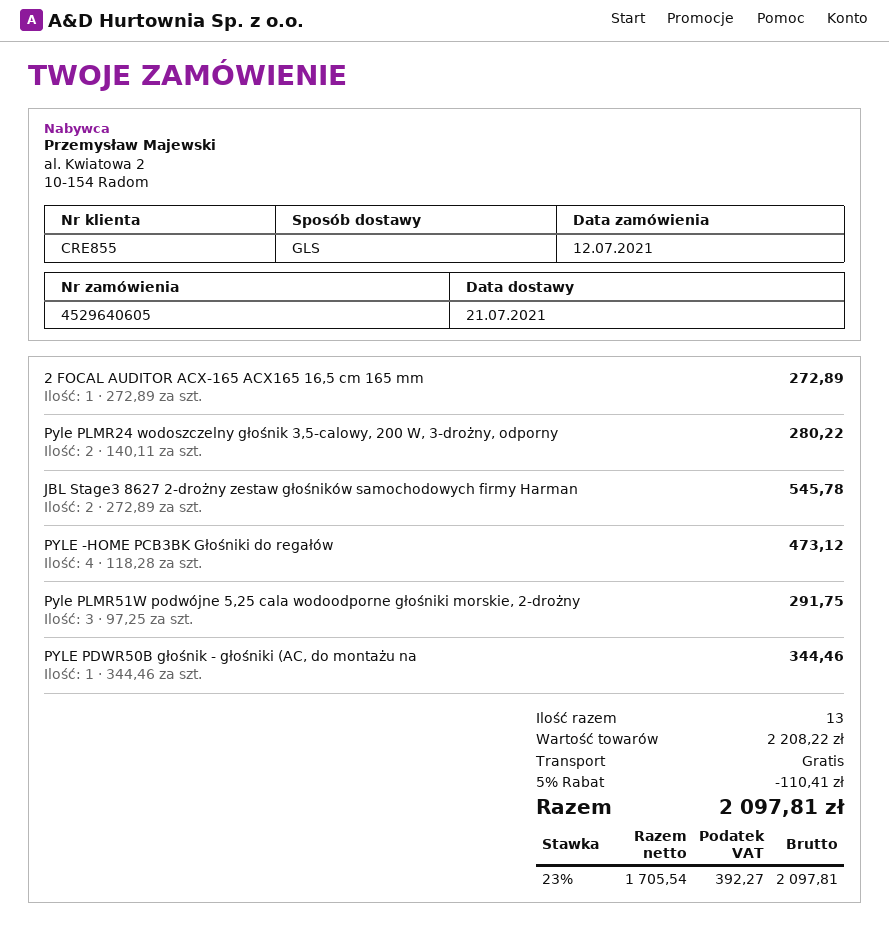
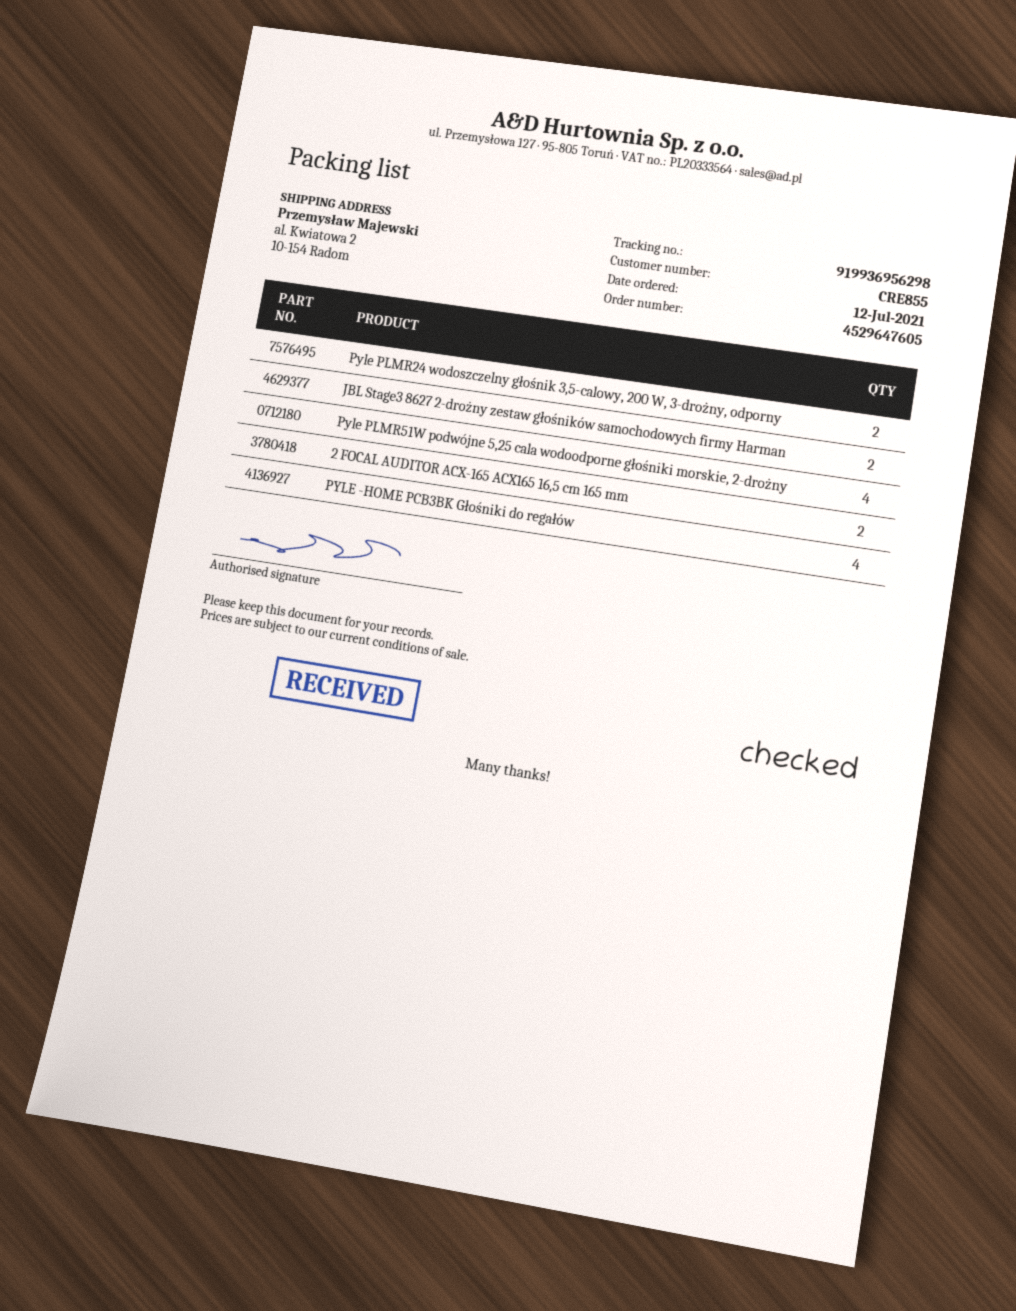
order number: 4529640605 -> 4529647605
2 FOCAL AUDITOR ACX-165 ACX165 16,5 cm 165 mm: 1 -> 2
Pyle PLMR51W podwójne 5,25 cala wodoodporne głośniki morskie, 2-drożny: 3 -> 4
PYLE PDWR50B głośnik - głośniki (AC, do montażu na: 1 -> none

